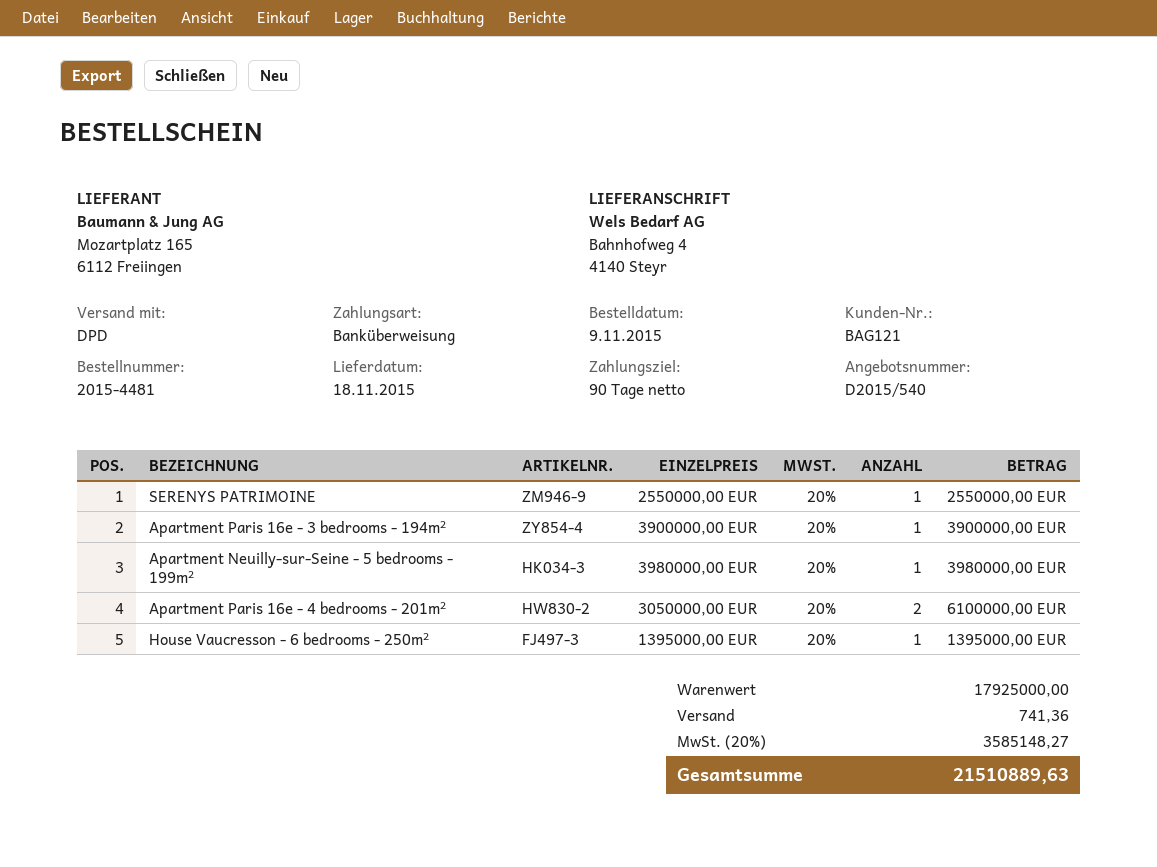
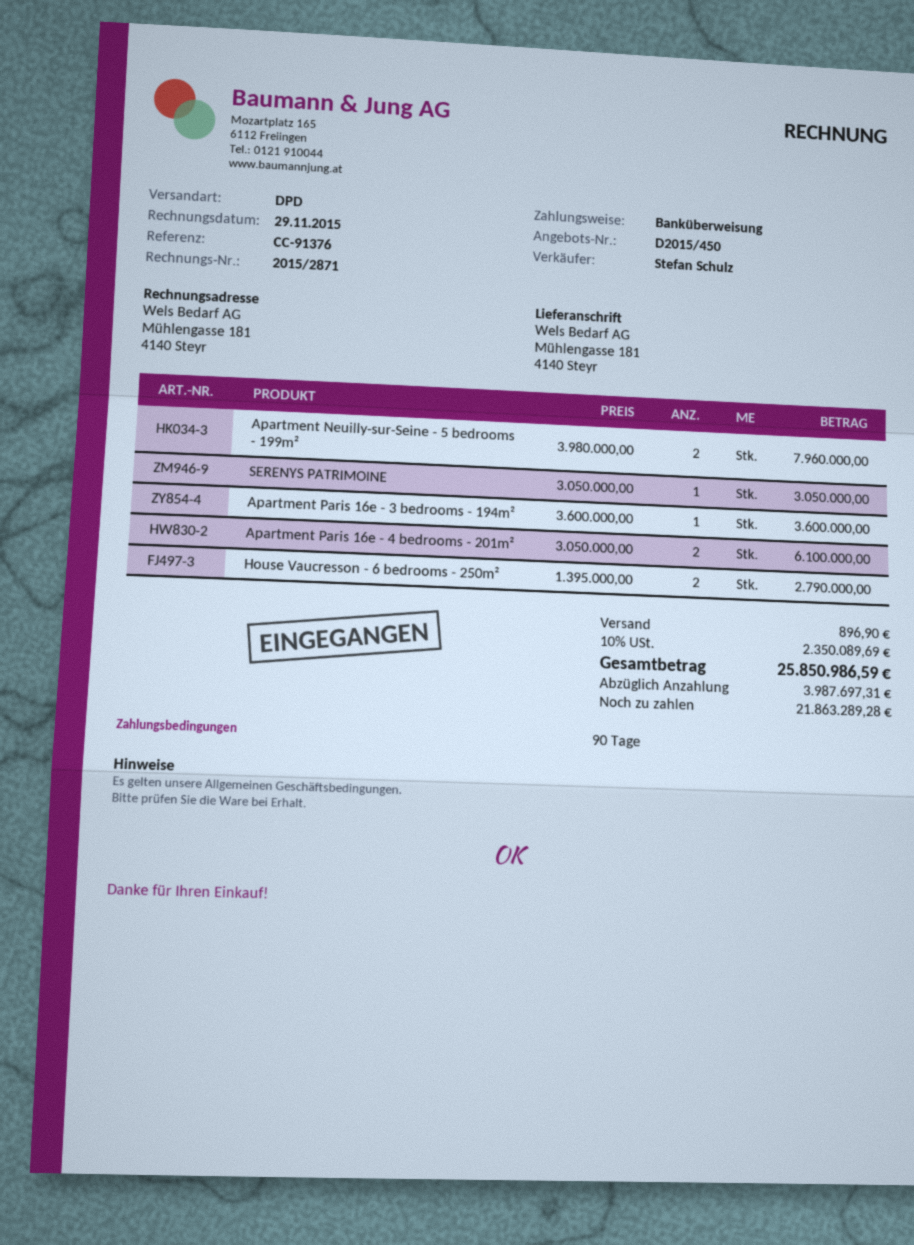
quote number: D2015/540 -> D2015/450
ship to: Bahnhofweg 4, 4140 Steyr -> Mühlengasse 181, 4140 Steyr
SERENYS PATRIMOINE: 1 x 2550000.00 = 2550000.00 -> 1 x 3050000.00 = 3050000.00
Apartment Paris 16e - 3 bedrooms - 194m²: 1 x 3900000.00 = 3900000.00 -> 1 x 3600000.00 = 3600000.00
Apartment Neuilly-sur-Seine - 5 bedrooms - 199m²: 1 x 3980000.00 = 3980000.00 -> 2 x 3980000.00 = 7960000.00
House Vaucresson - 6 bedrooms - 250m²: 1 x 1395000.00 = 1395000.00 -> 2 x 1395000.00 = 2790000.00
shipping: 741.36 -> 896.90
tax: 20% = 3585148.27 -> 10% = 2350089.69
total: 21510889.63 -> 25850986.59

